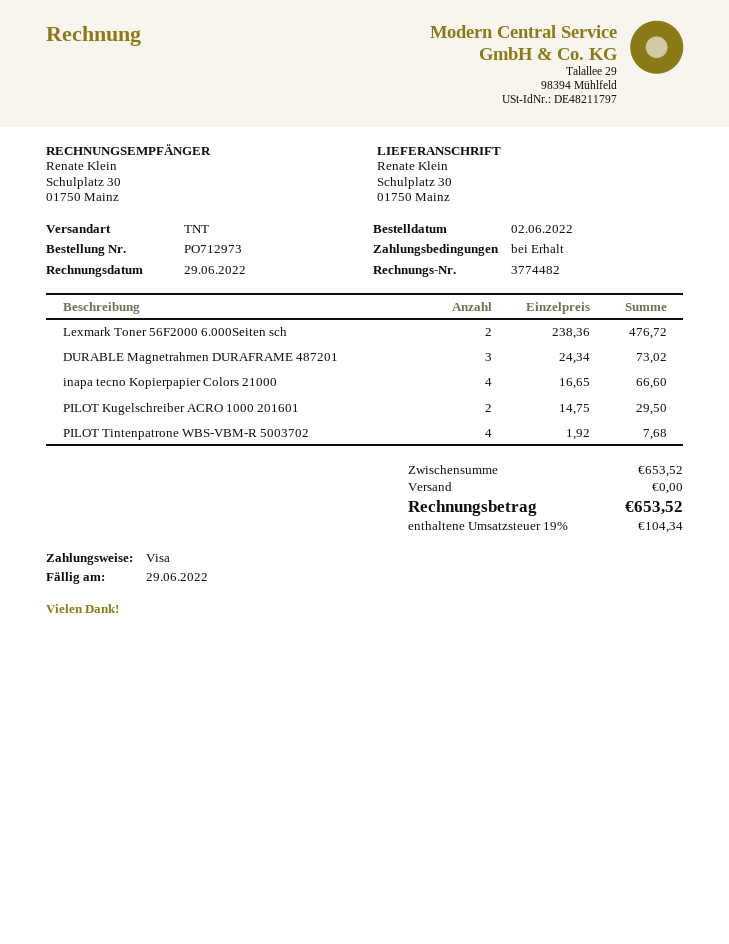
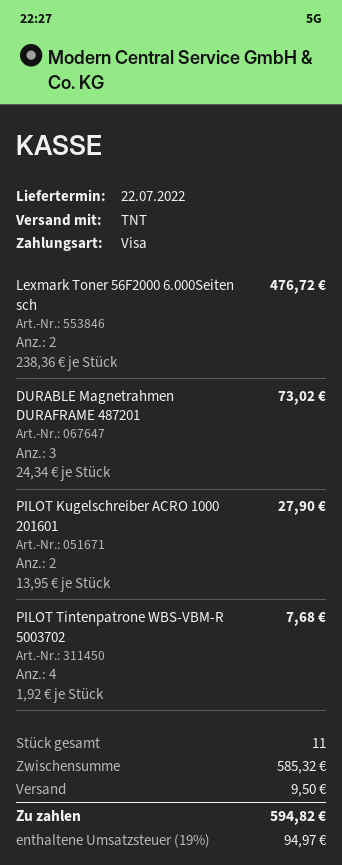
inapa tecno Kopierpapier Colors 21000: 4 x 16.65 = 66.60 -> none
PILOT Kugelschreiber ACRO 1000 201601: 2 x 14.75 = 29.50 -> 2 x 13.95 = 27.90
subtotal: 653.52 -> 585.32
shipping: 0.00 -> 9.50
tax: 19% = 104.34 -> 19% = 94.97
total: 653.52 -> 594.82

